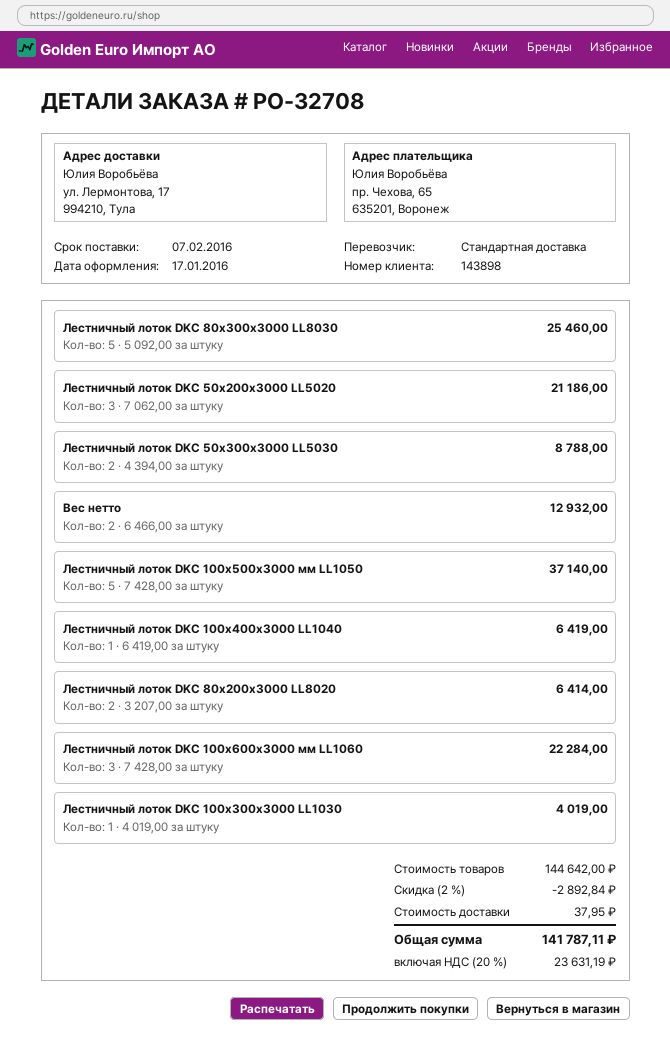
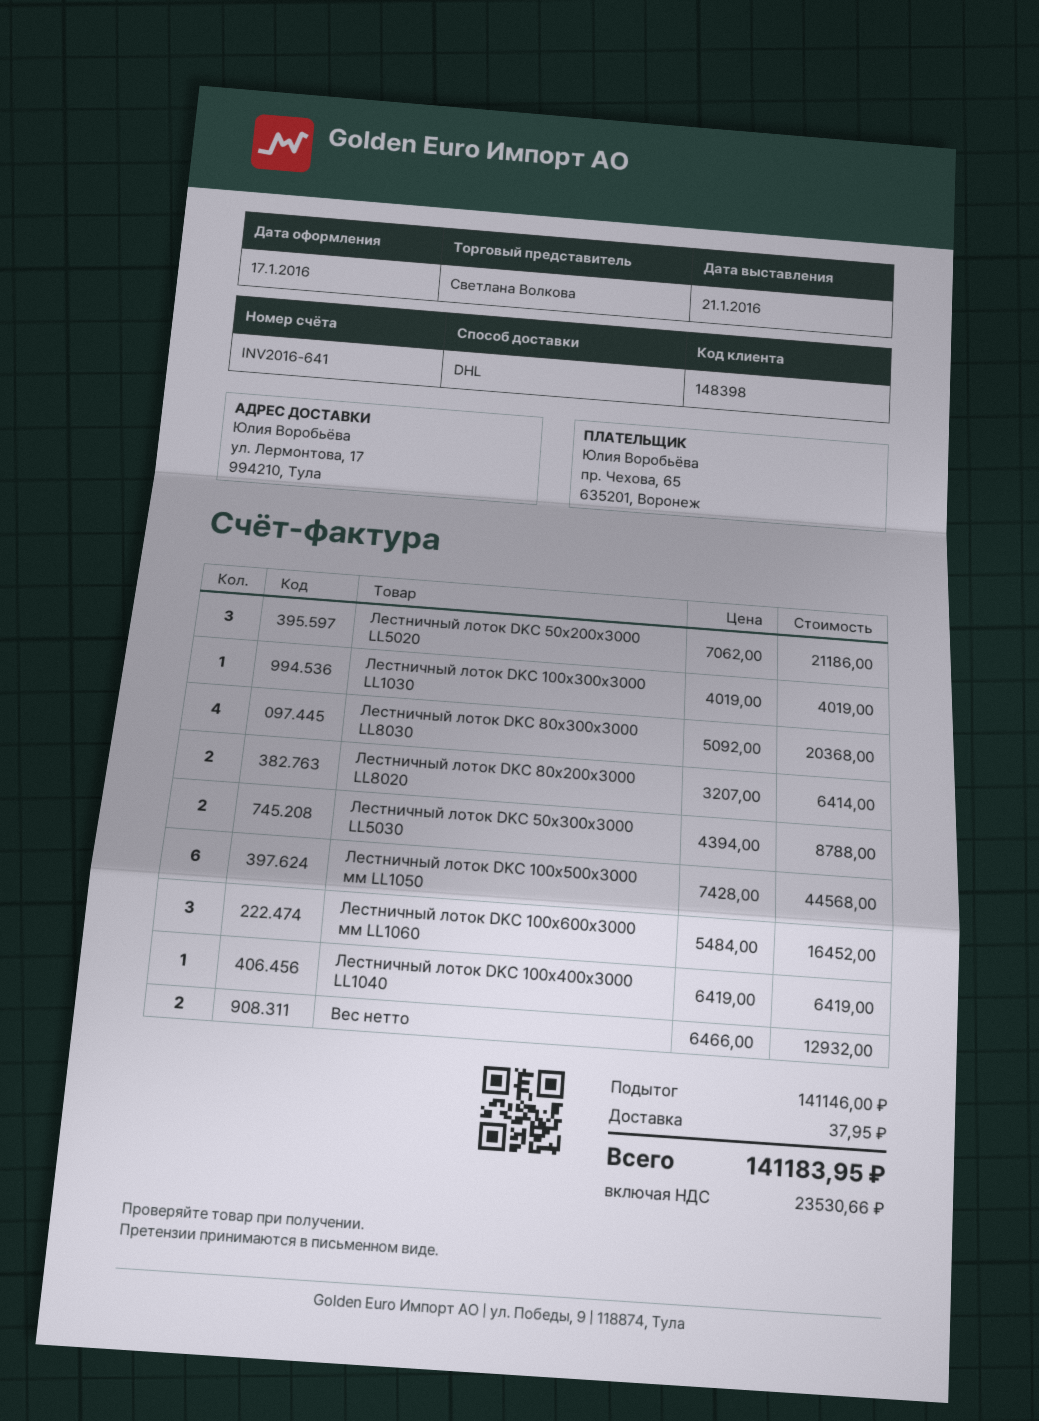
customer number: 143898 -> 148398
shipping method: standard -> DHL
Лестничный лоток DKC 80х300х3000 LL8030: 5 x 5092.00 = 25460.00 -> 4 x 5092.00 = 20368.00
Лестничный лоток DKC 100х500х3000 мм LL1050: 5 x 7428.00 = 37140.00 -> 6 x 7428.00 = 44568.00
Лестничный лоток DKC 100х600х3000 мм LL1060: 3 x 7428.00 = 22284.00 -> 3 x 5484.00 = 16452.00
subtotal: 144642.00 -> 141146.00
discount: 2% = 2892.84 -> none
tax: 23631.19 -> 23530.66
total: 141787.11 -> 141183.95

